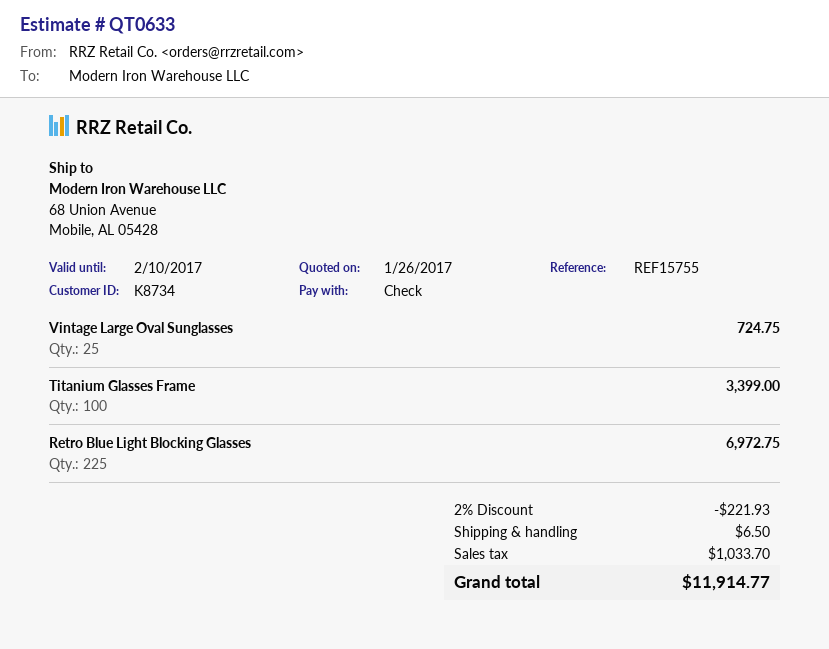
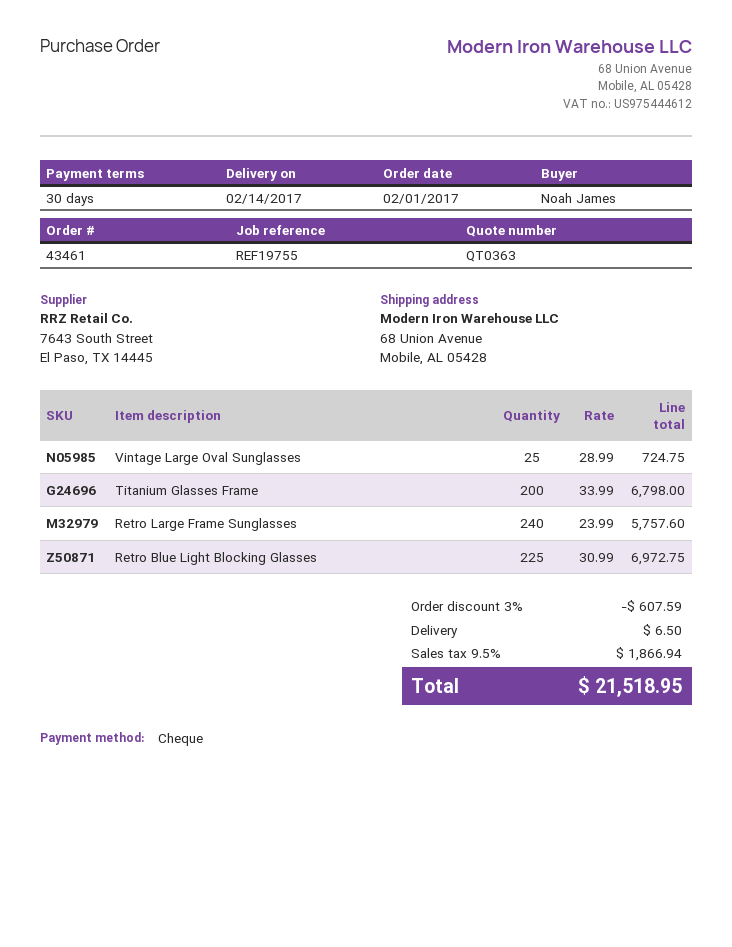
quote number: QT0633 -> QT0363
reference: REF15755 -> REF19755
Titanium Glasses Frame: 100 for 3399.00 -> 200 for 6798.00
Retro Large Frame Sunglasses: none -> 240 for 5757.60
discount: 2% = 221.93 -> 3% = 607.59
tax: 1033.70 -> 1866.94
total: 11914.77 -> 21518.95

